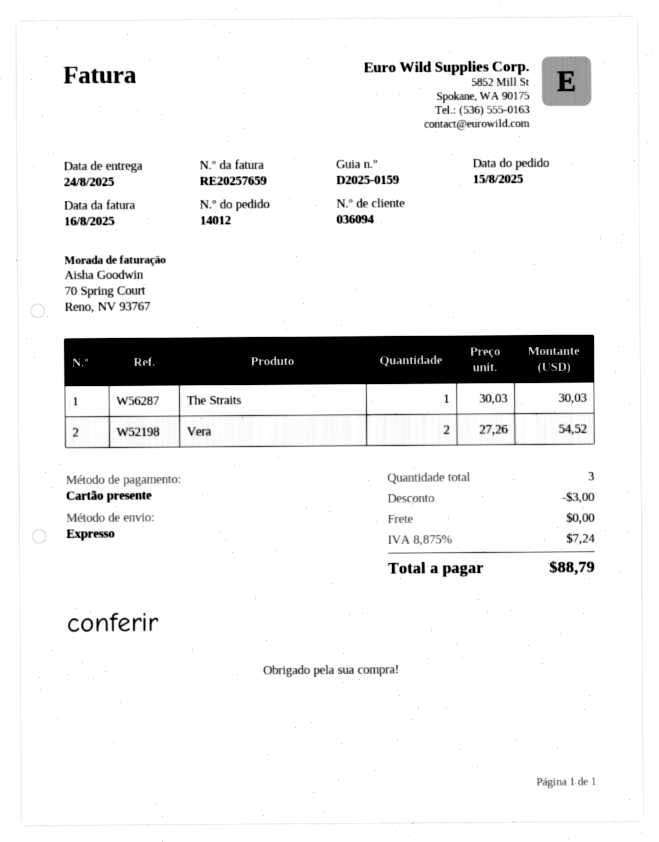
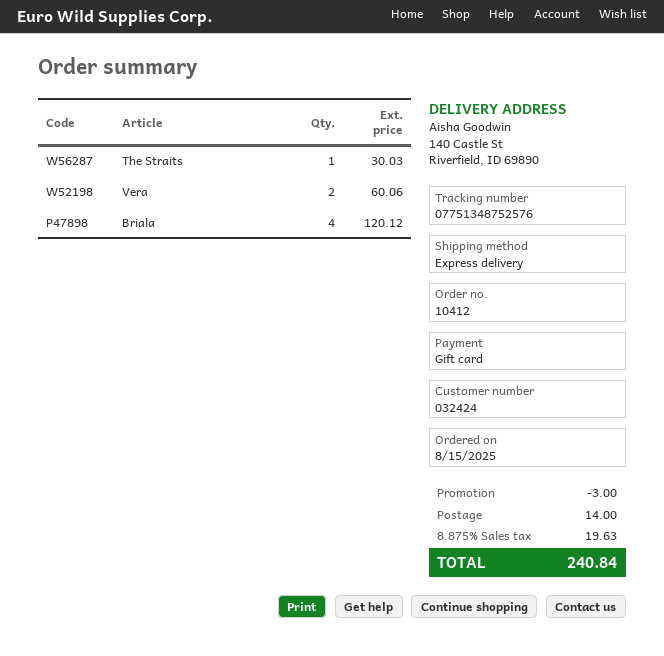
order number: 14012 -> 10412
customer number: 036094 -> 032424
Vera: 2 for 54.52 -> 2 for 60.06
Briala: none -> 4 for 120.12
shipping: 0.00 -> 14.00
tax: 8.875% = 7.24 -> 8.875% = 19.63
total: 88.79 -> 240.84

